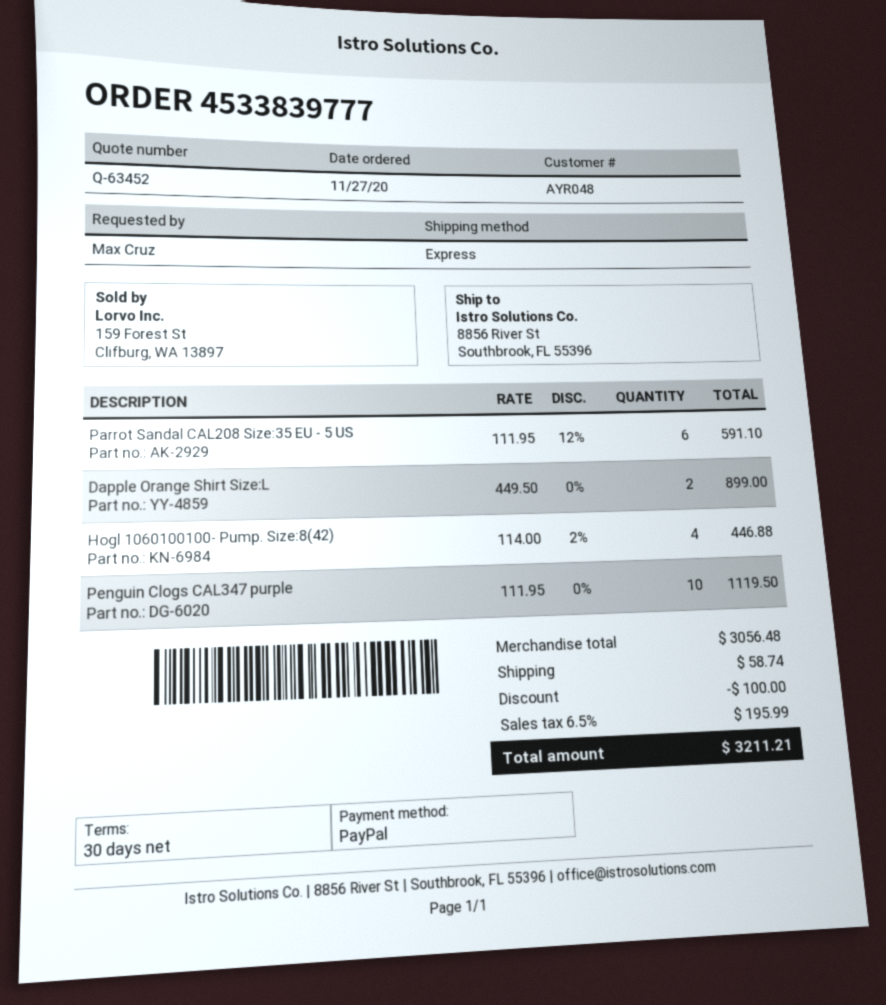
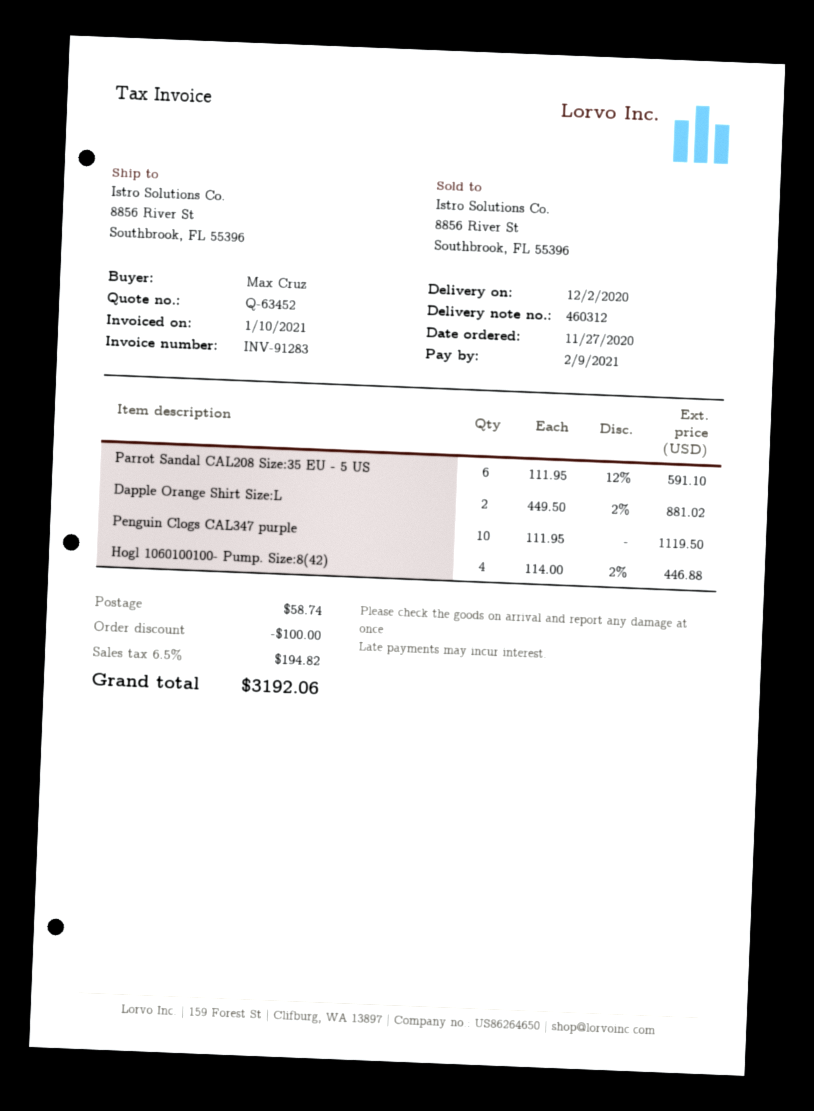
Dapple Orange Shirt Size:L: 2 x 449.50 = 899.00 -> 2 x 449.50 - 2% = 881.02
tax: 6.5% = 195.99 -> 6.5% = 194.82
total: 3211.21 -> 3192.06

